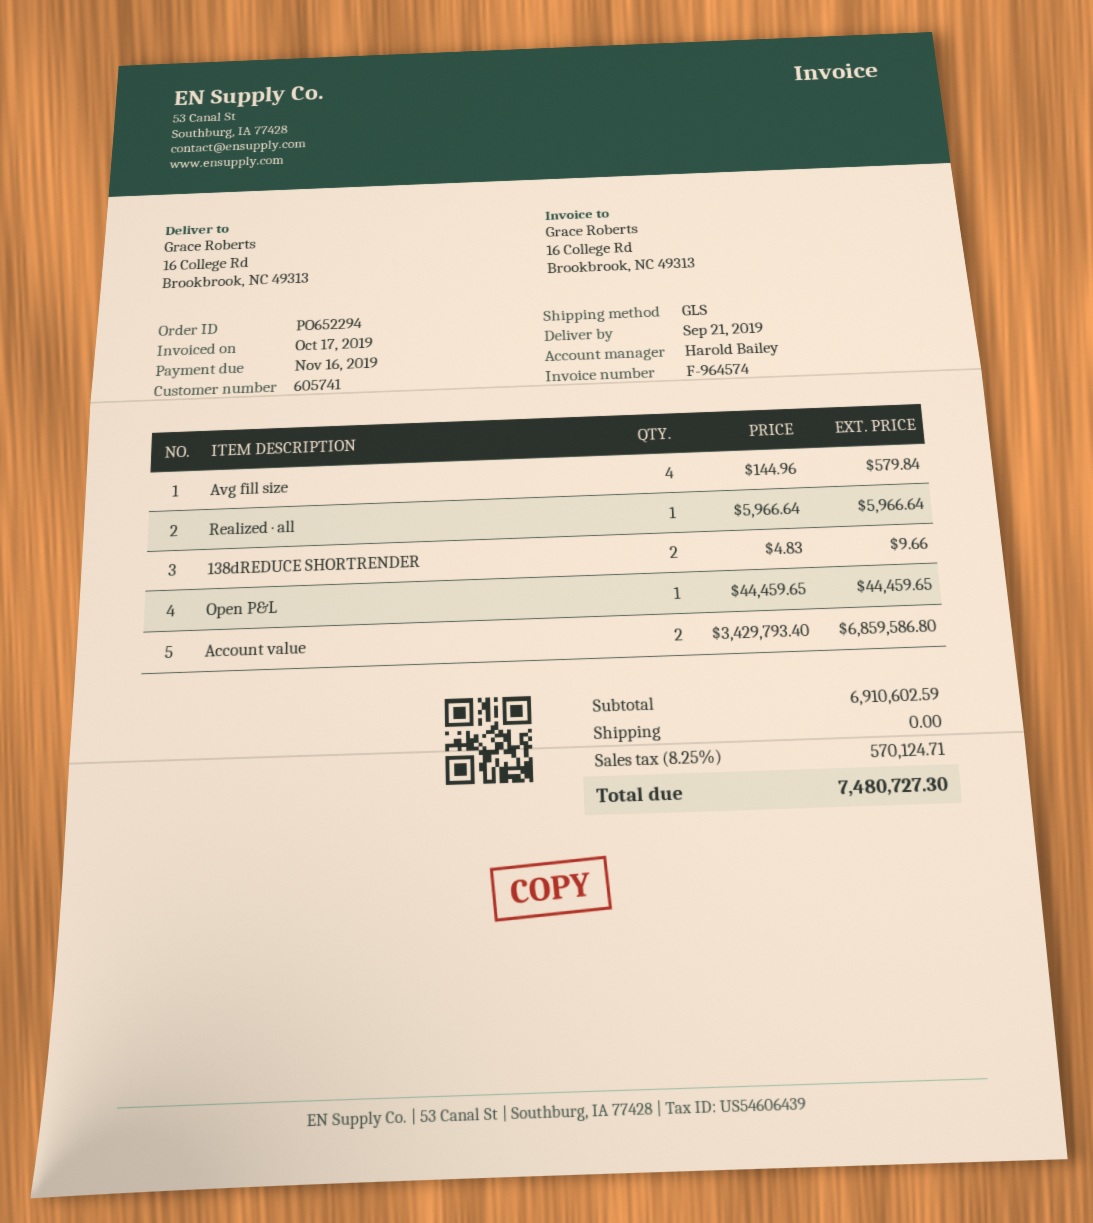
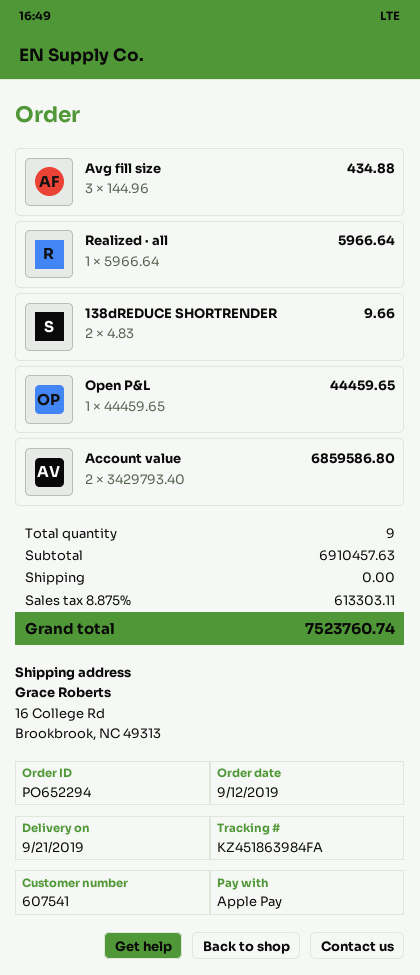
customer number: 605741 -> 607541
Avg fill size: 4 x 144.96 = 579.84 -> 3 x 144.96 = 434.88
subtotal: 6910602.59 -> 6910457.63
tax: 8.25% = 570124.71 -> 8.875% = 613303.11
total: 7480727.30 -> 7523760.74

